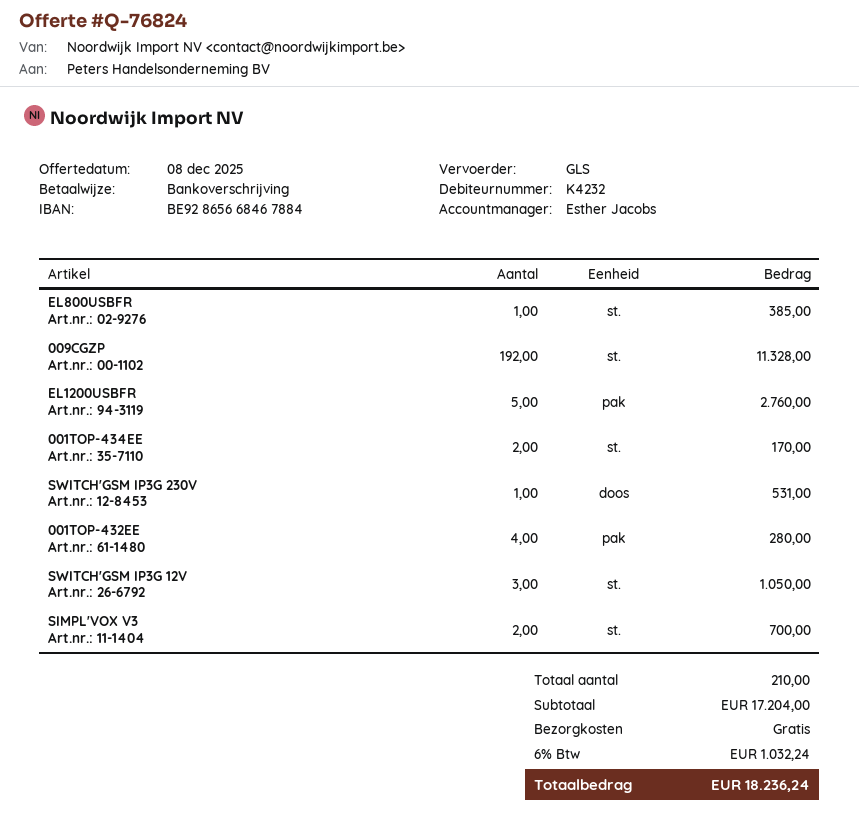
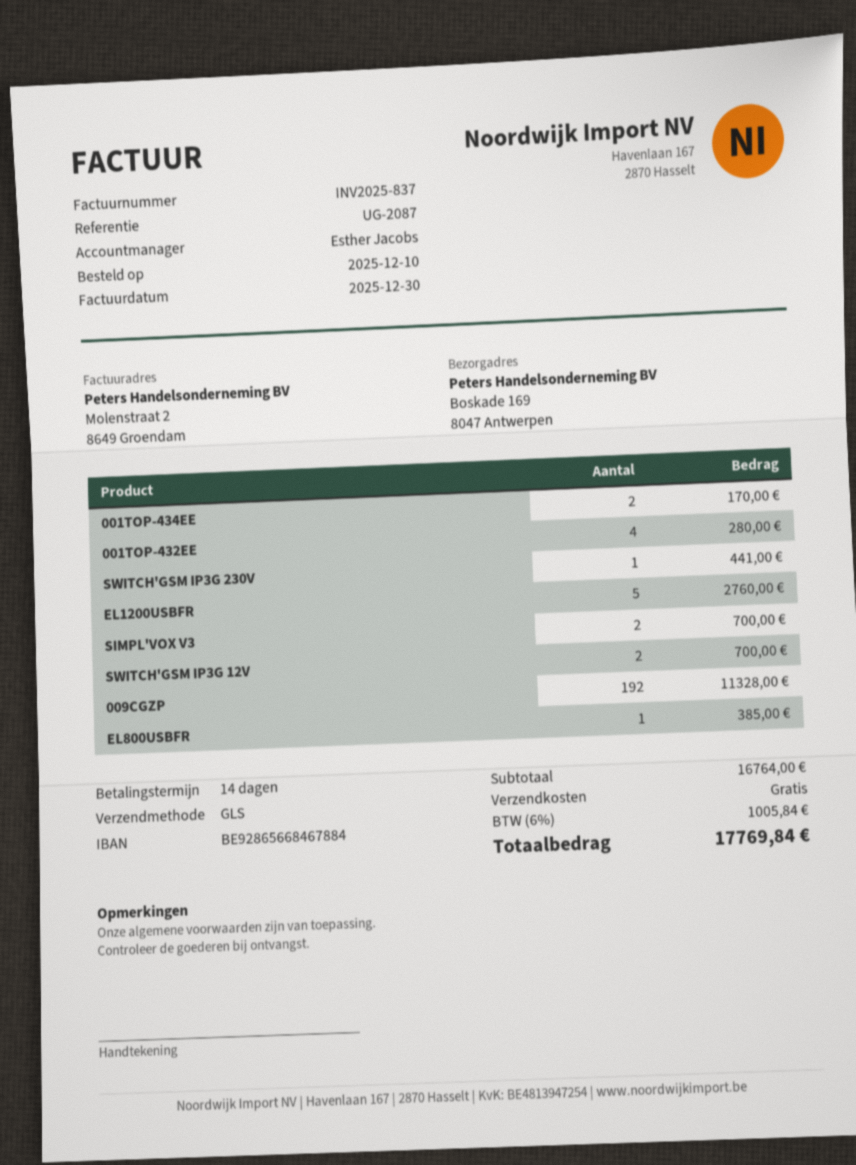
SWITCH'GSM IP3G 230V: 1 for 531.00 -> 1 for 441.00
SWITCH'GSM IP3G 12V: 3 for 1050.00 -> 2 for 700.00
subtotal: 17204.00 -> 16764.00
tax: 6% = 1032.24 -> 6% = 1005.84
total: 18236.24 -> 17769.84

